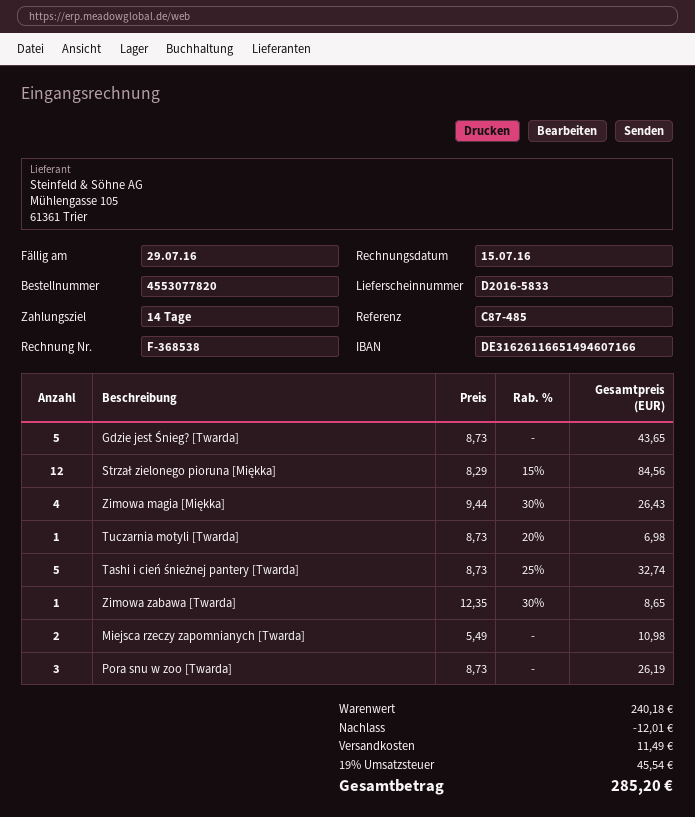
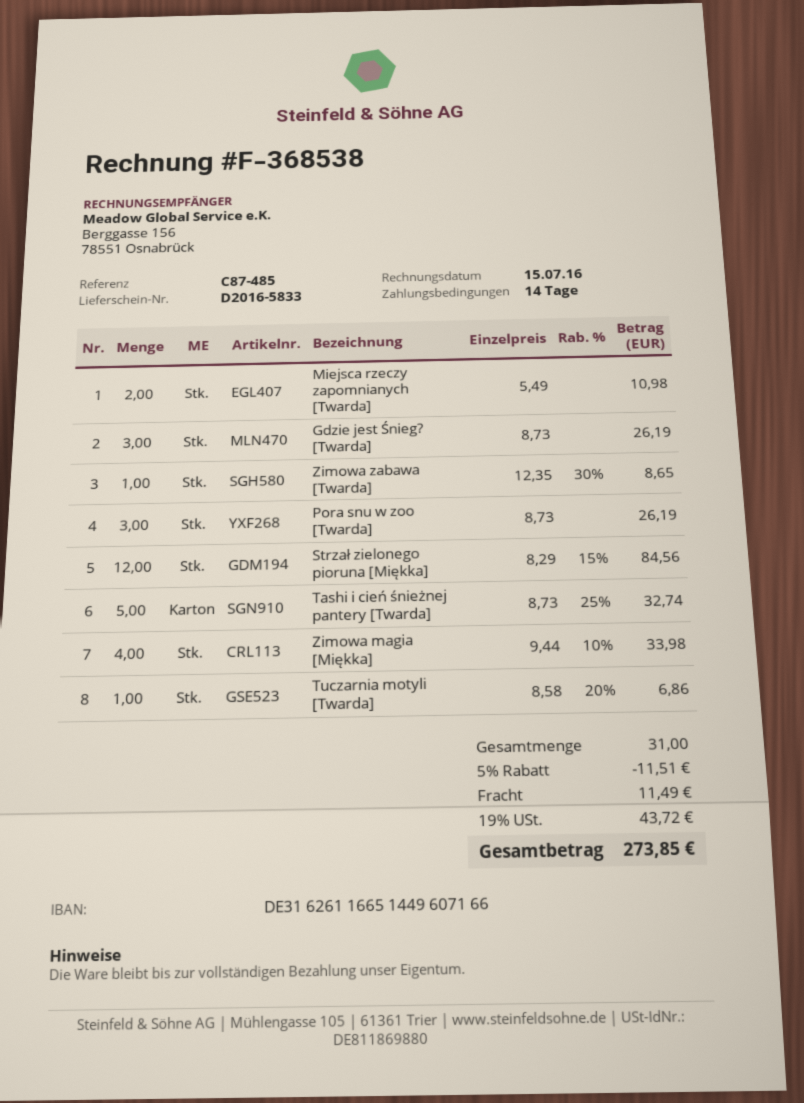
bank account: DE31626116651494607166 -> DE31626116651449607166
Gdzie jest Śnieg? [Twarda]: 5 x 8.73 = 43.65 -> 3 x 8.73 = 26.19
Zimowa magia [Miękka]: 4 x 9.44 - 30% = 26.43 -> 4 x 9.44 - 10% = 33.98
Tuczarnia motyli [Twarda]: 1 x 8.73 - 20% = 6.98 -> 1 x 8.58 - 20% = 6.86
discount: 12.01 -> 11.51
tax: 19% = 45.54 -> 19% = 43.72
total: 285.20 -> 273.85

